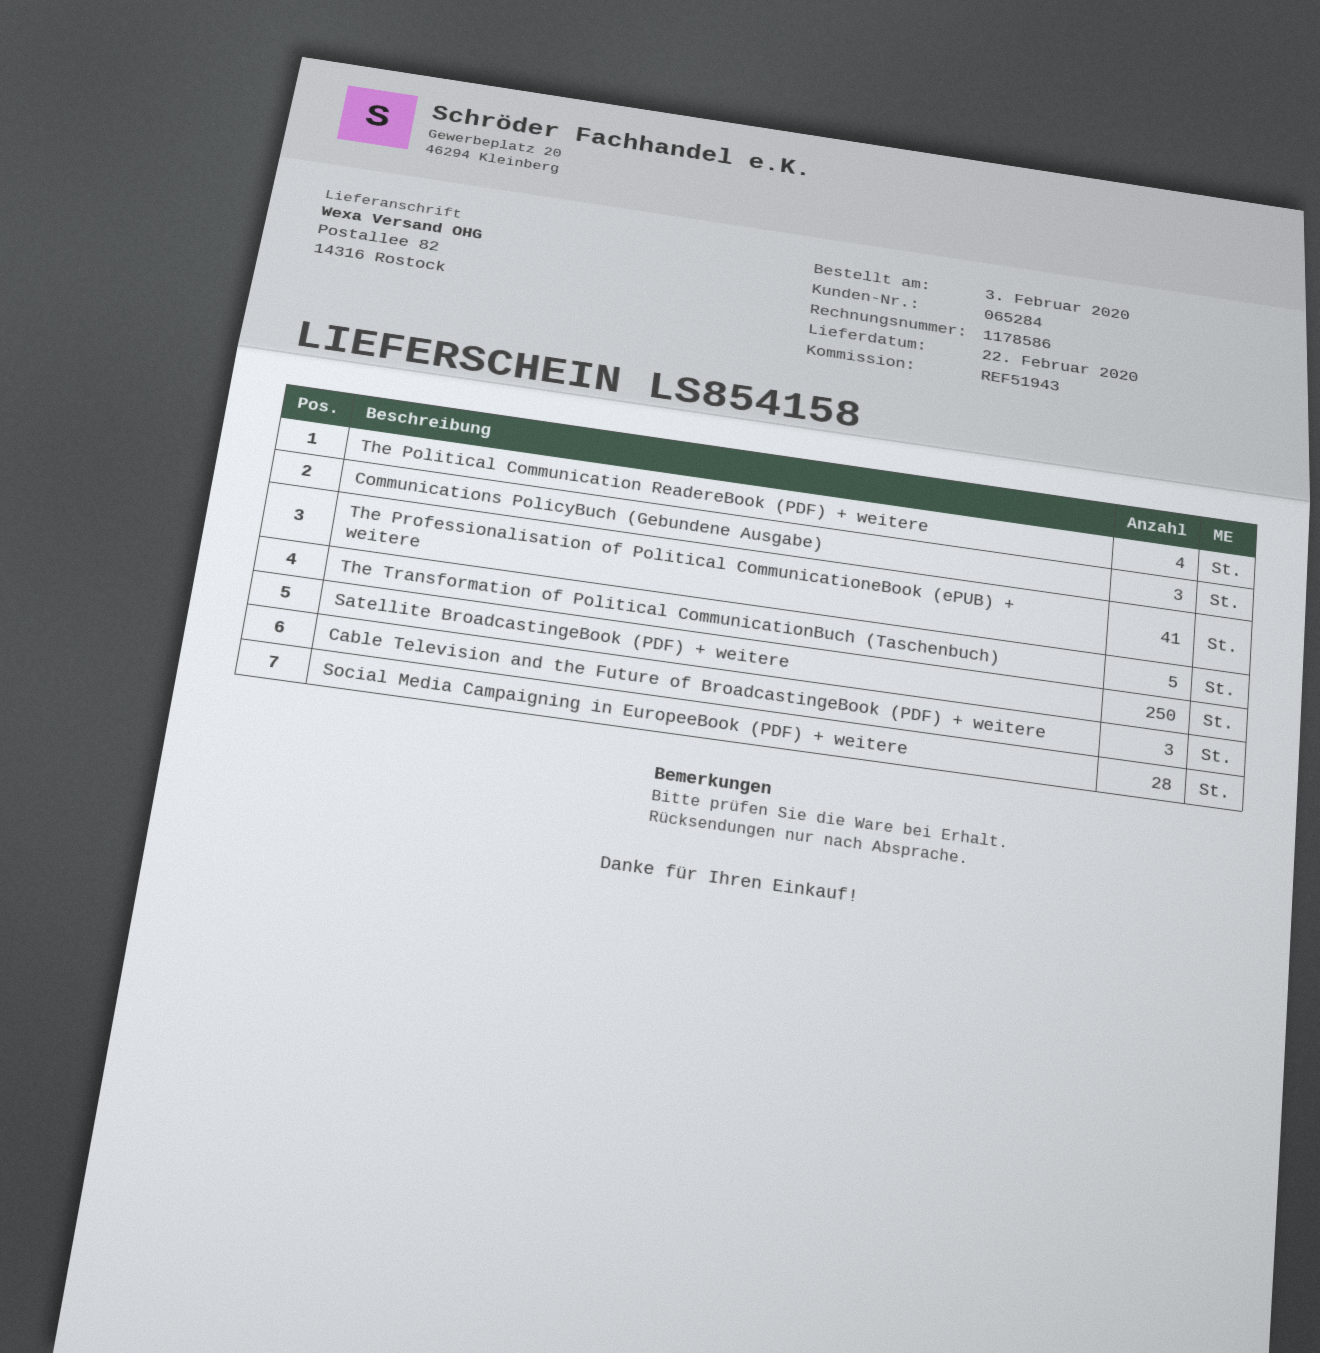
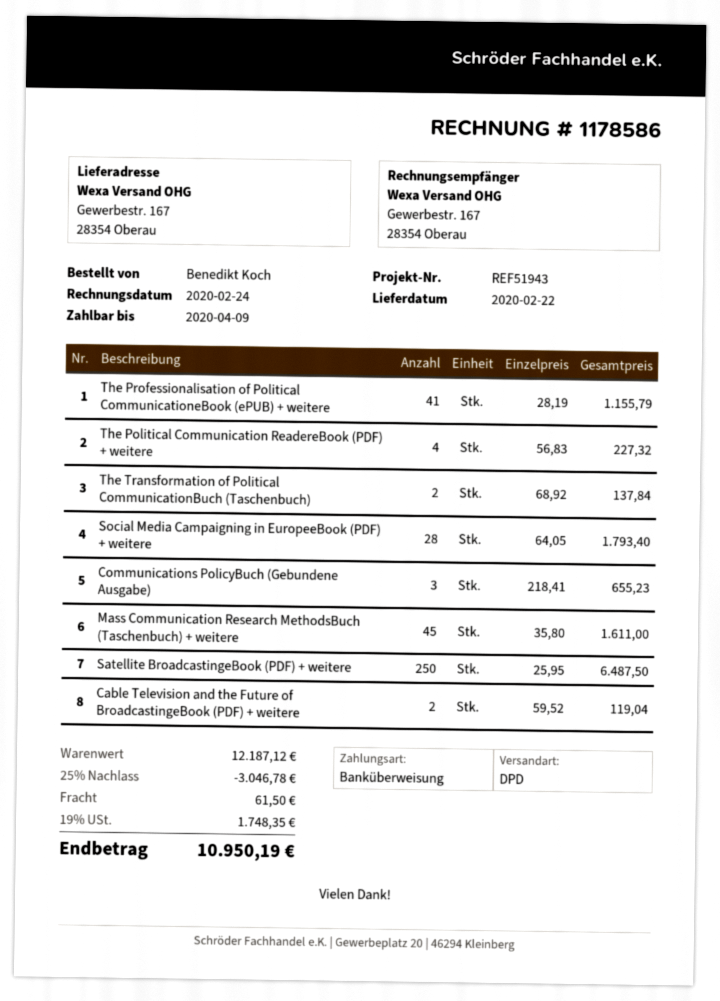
ship to: Postallee 82, 14316 Rostock -> Gewerbestr. 167, 28354 Oberau
The Transformation of Political CommunicationBuch (Taschenbuch): 5 -> 2
Cable Television and the Future of BroadcastingeBook (PDF) + weitere: 3 -> 2
Mass Communication Research MethodsBuch (Taschenbuch) + weitere: none -> 45

